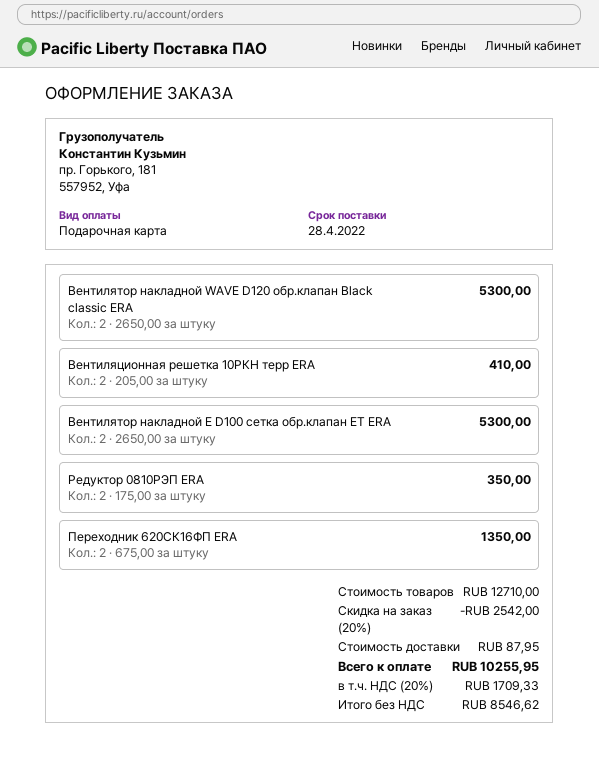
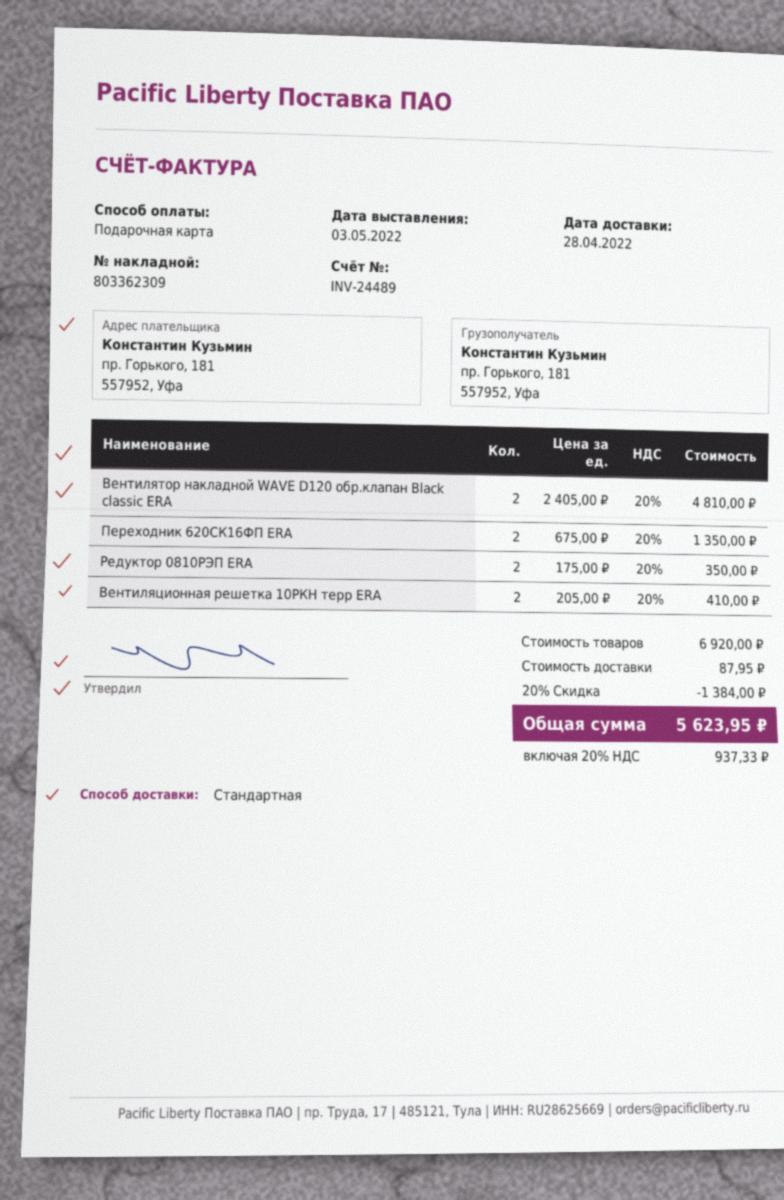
Вентилятор накладной WAVE D120 обр.клапан Black classic ERA: 2 x 2650.00 = 5300.00 -> 2 x 2405.00 = 4810.00
Вентилятор накладной E D100 сетка обр.клапан ET ERA: 2 x 2650.00 = 5300.00 -> none
subtotal: 12710.00 -> 6920.00
discount: 20% = 2542.00 -> 20% = 1384.00
tax: 20% = 1709.33 -> 20% = 937.33
total: 10255.95 -> 5623.95

